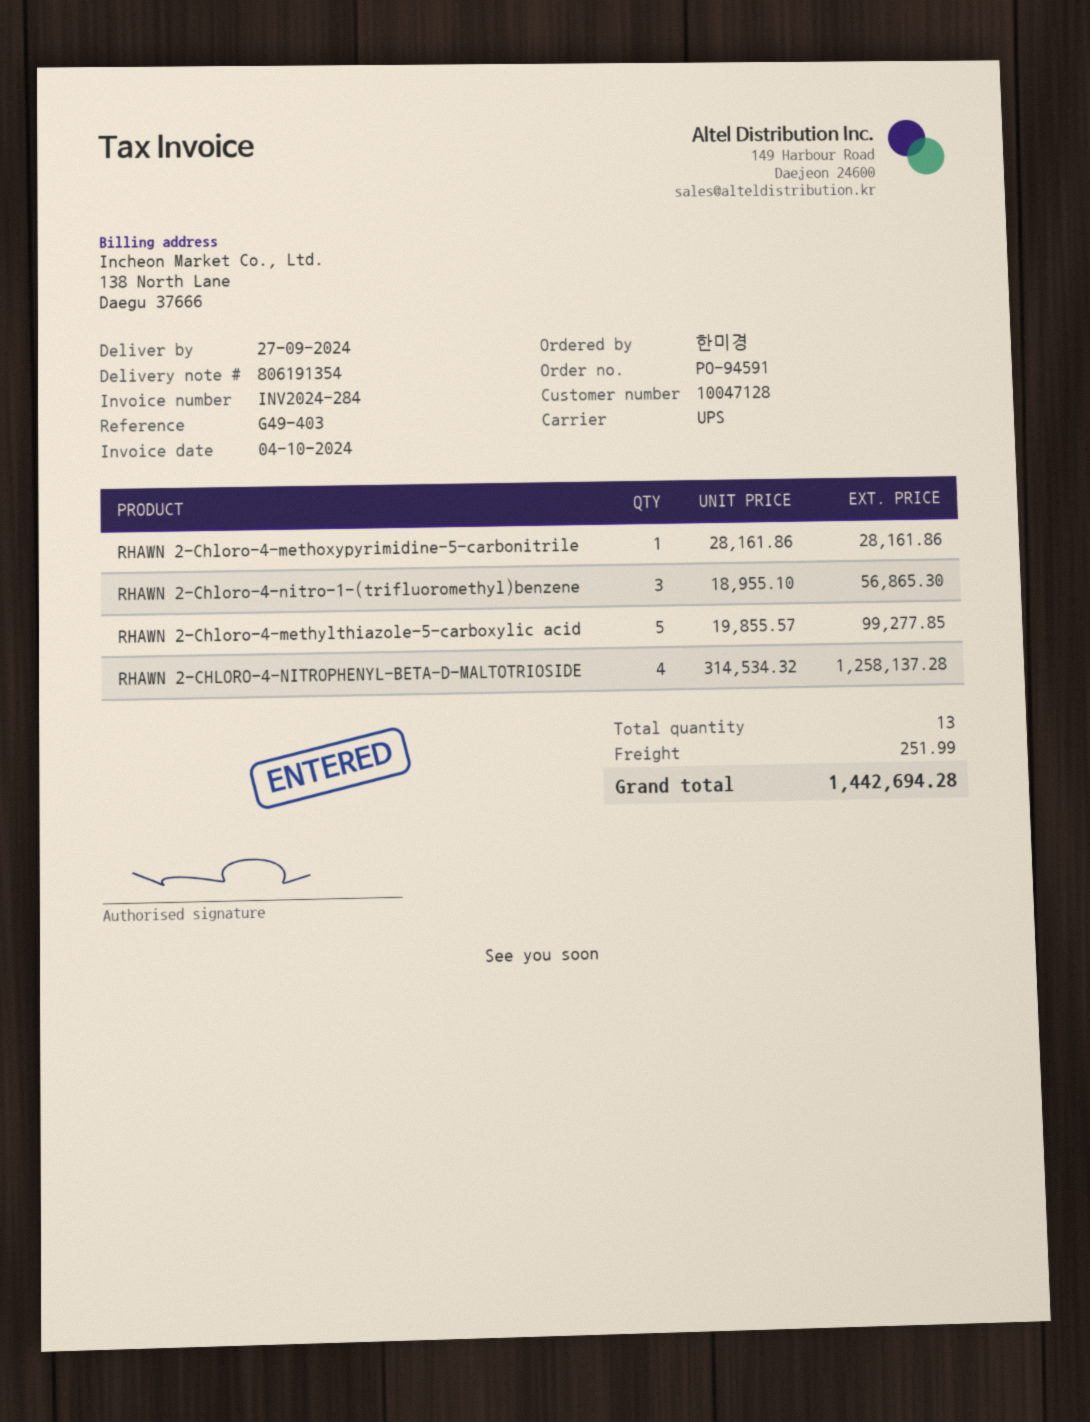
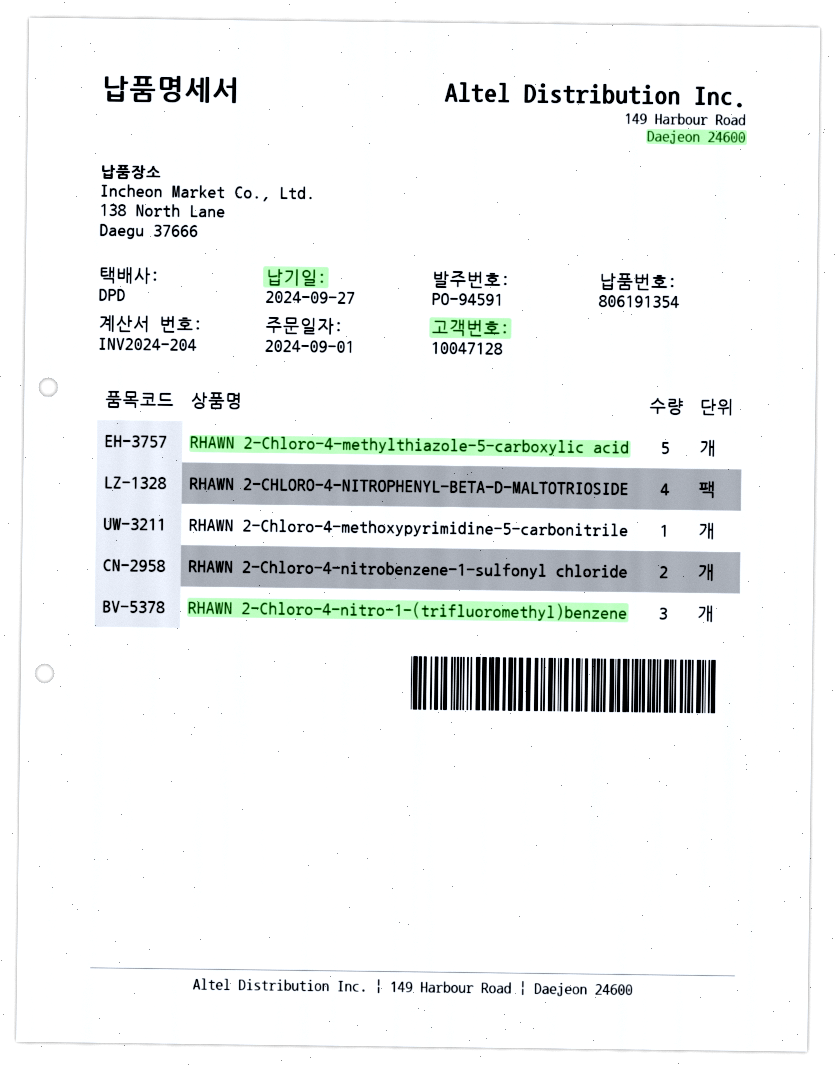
invoice number: INV2024-284 -> INV2024-204
shipping method: UPS -> DPD
RHAWN 2-Chloro-4-nitrobenzene-1-sulfonyl chloride: none -> 2

